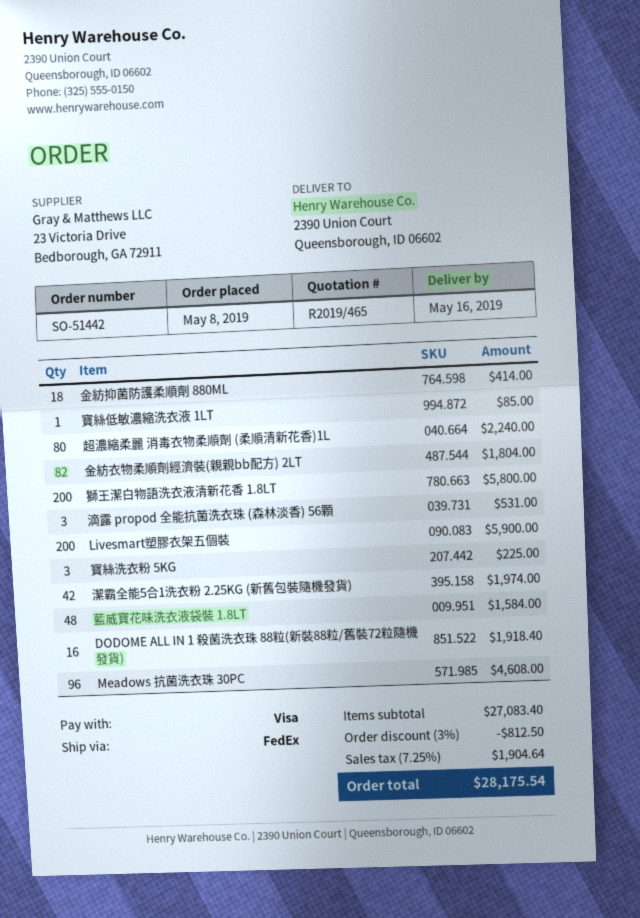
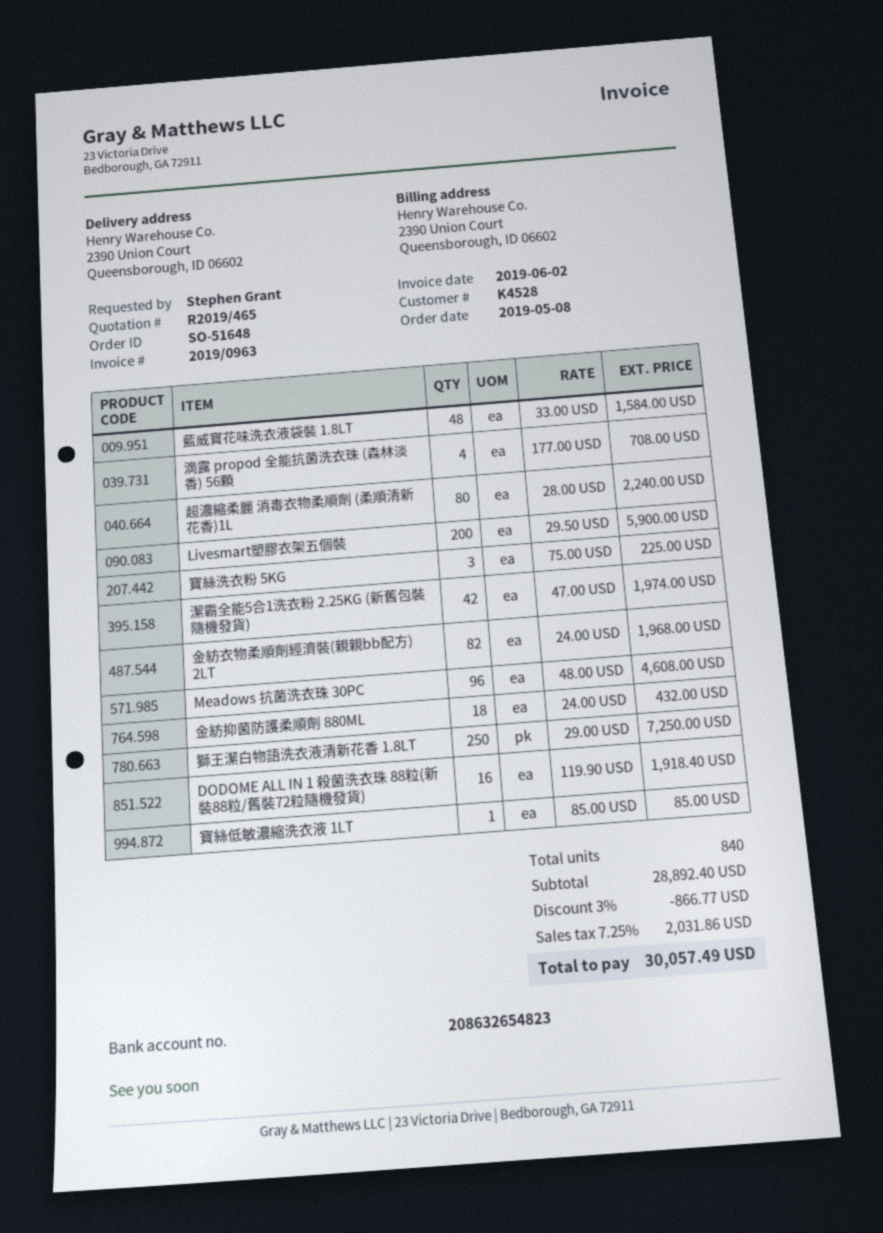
order number: SO-51442 -> SO-51648
金紡抑菌防護柔順劑 880ML: 18 for 414.00 -> 18 for 432.00
金紡衣物柔順劑經濟裝(親親bb配方) 2LT: 82 for 1804.00 -> 82 for 1968.00
獅王潔白物語洗衣液清新花香 1.8LT: 200 for 5800.00 -> 250 for 7250.00
滴露 propod 全能抗菌洗衣珠 (森林淡香) 56顆: 3 for 531.00 -> 4 for 708.00
subtotal: 27083.40 -> 28892.40
discount: 3% = 812.50 -> 3% = 866.77
tax: 7.25% = 1904.64 -> 7.25% = 2031.86
total: 28175.54 -> 30057.49

